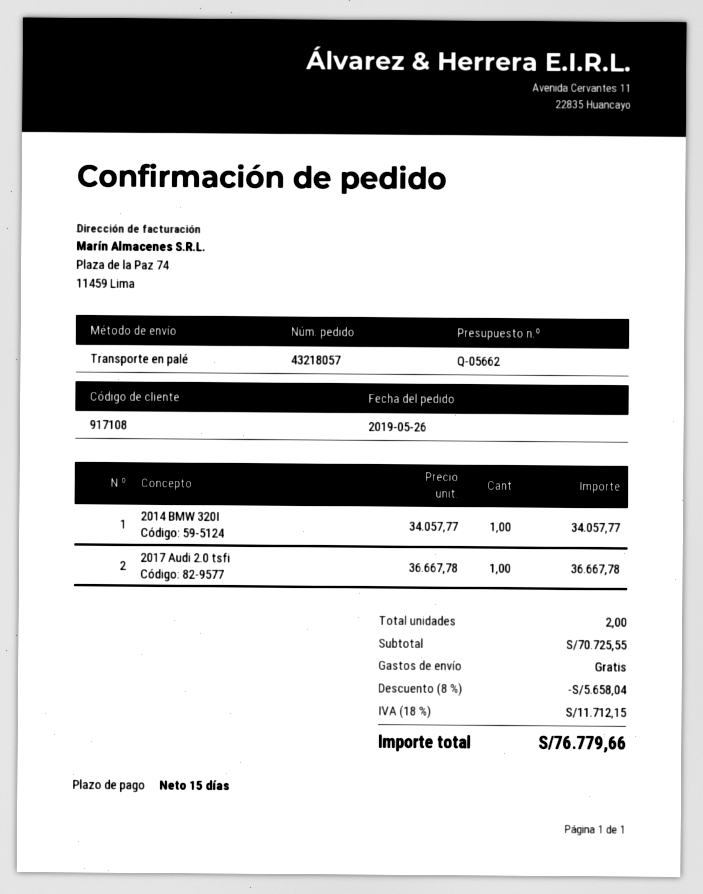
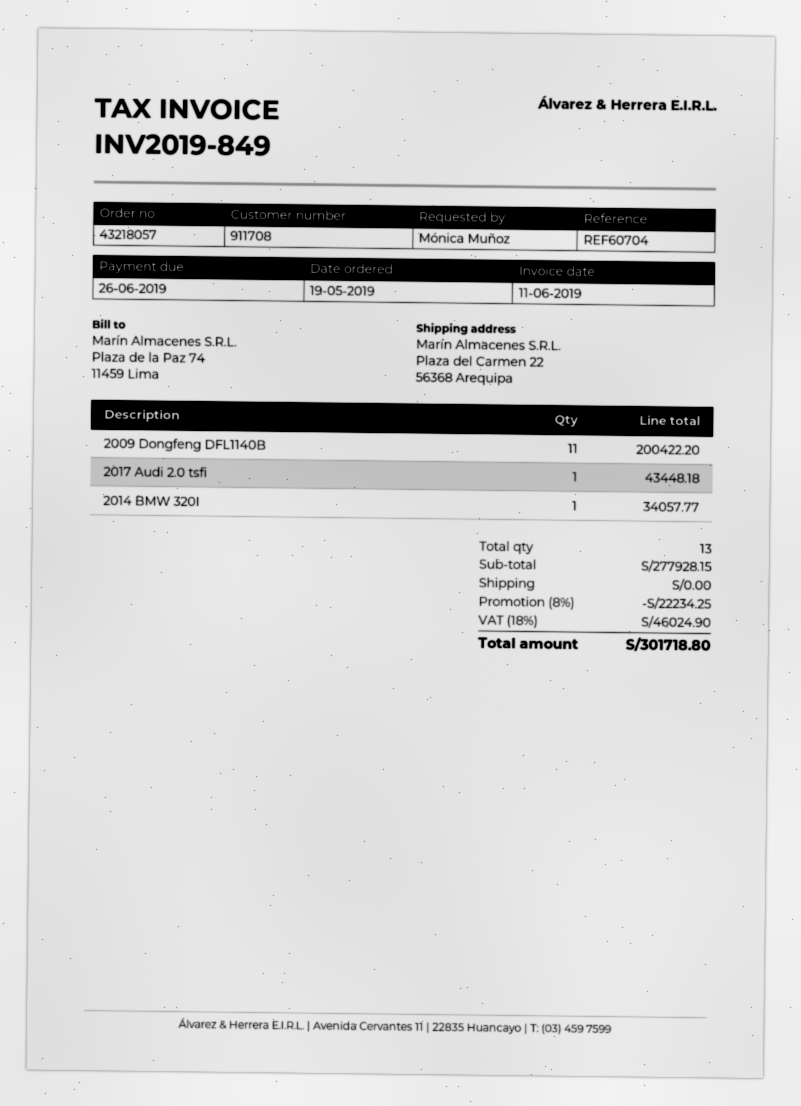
order date: 2019-05-26 -> 2019-05-19
customer number: 917108 -> 911708
2017 Audi 2.0 tsfi: 1 for 36667.78 -> 1 for 43448.18
2009 Dongfeng DFL1140B: none -> 11 for 200422.20
total quantity: 2 -> 13
subtotal: 70725.55 -> 277928.15
discount: 8% = 5658.04 -> 8% = 22234.25
tax: 18% = 11712.15 -> 18% = 46024.90
total: 76779.66 -> 301718.80

